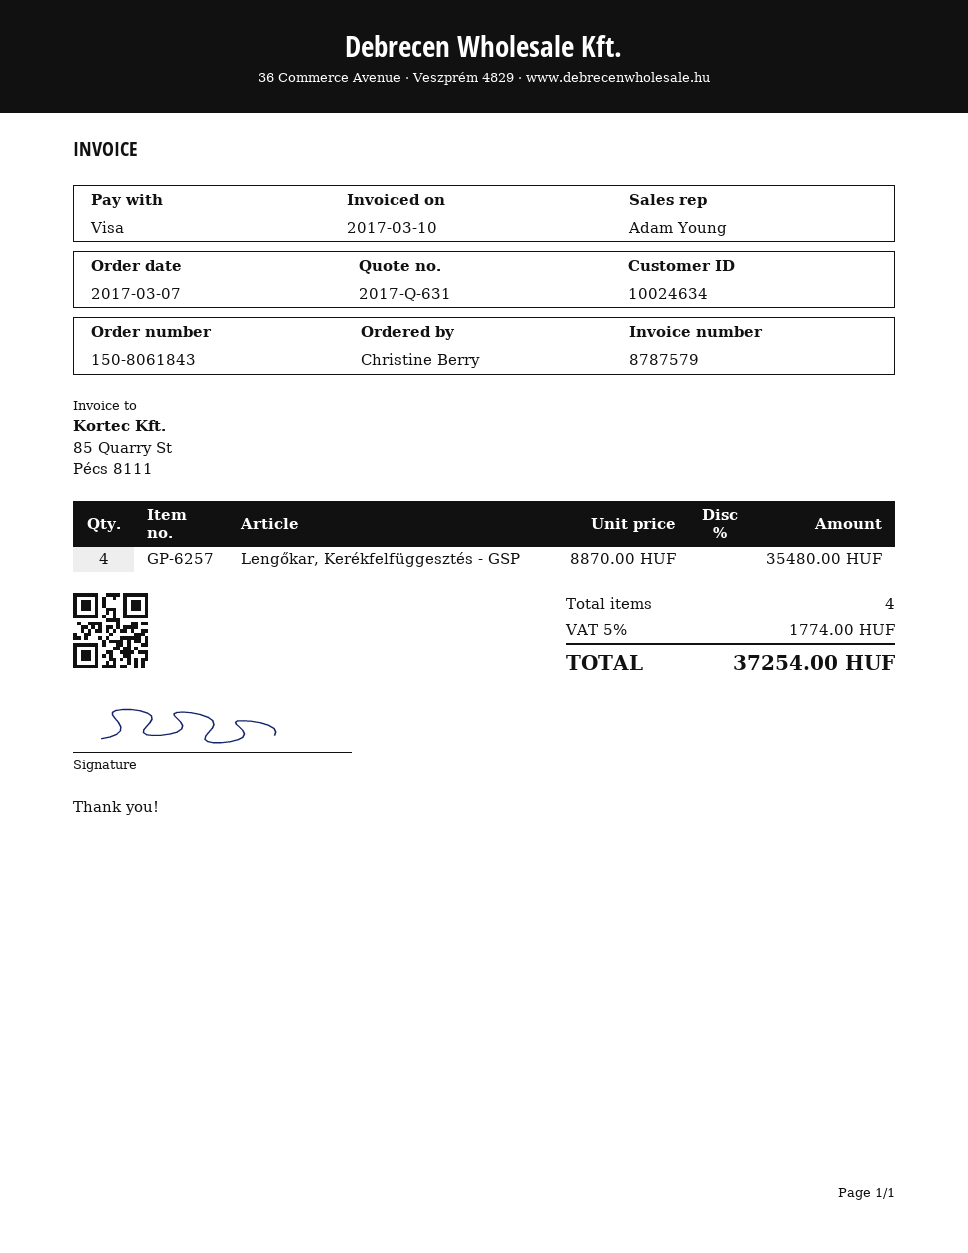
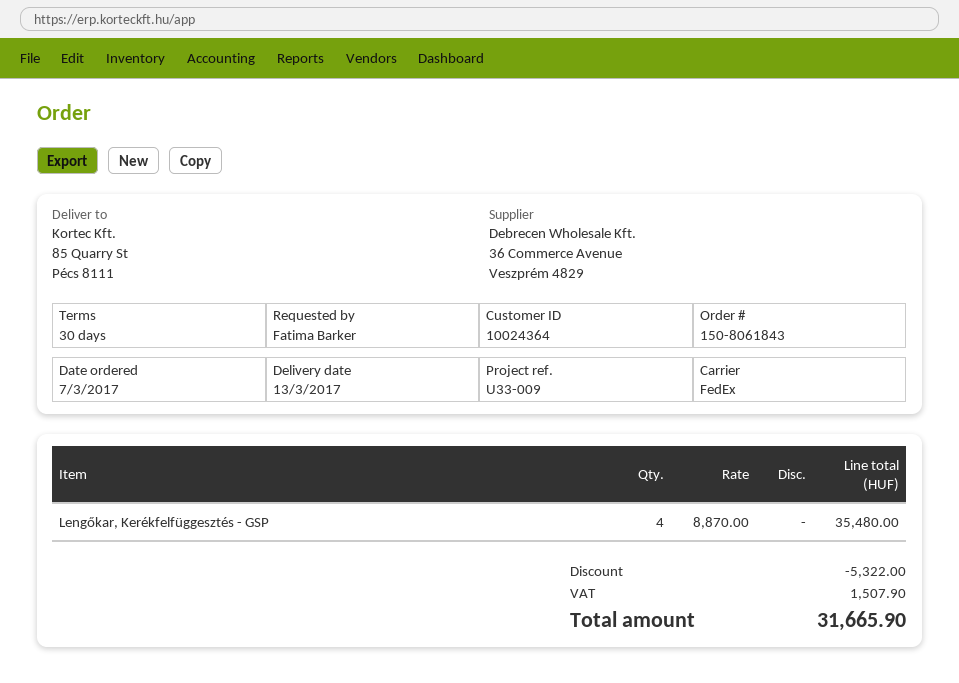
customer number: 10024634 -> 10024364
ordered by: Christine Berry -> Fatima Barker
discount: none -> 5322.00
tax: 1774.00 -> 1507.90
total: 37254.00 -> 31665.90

